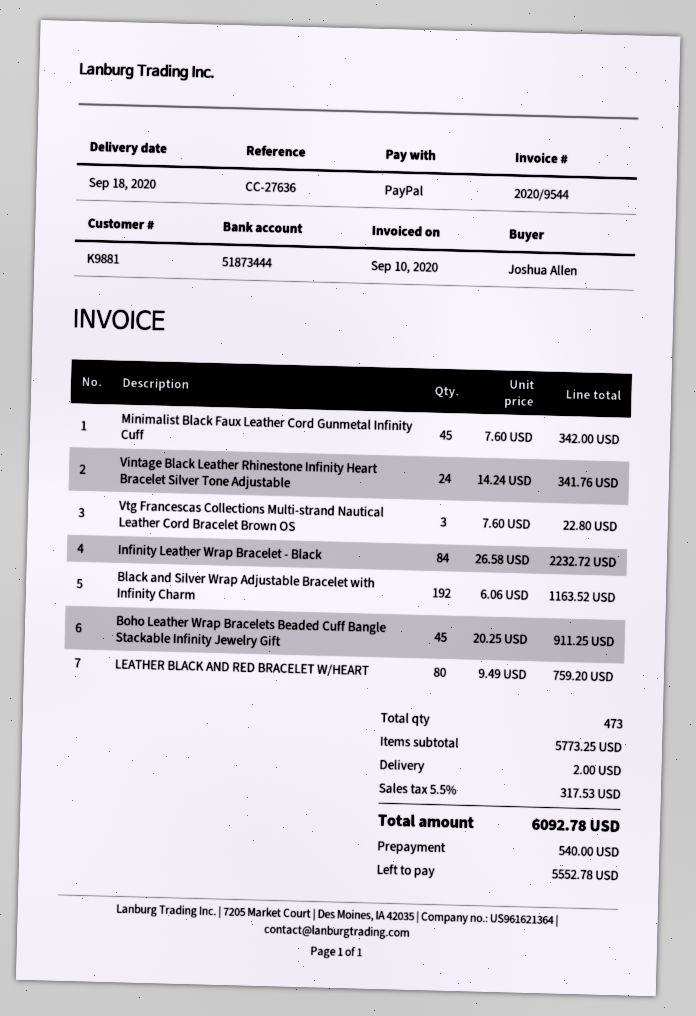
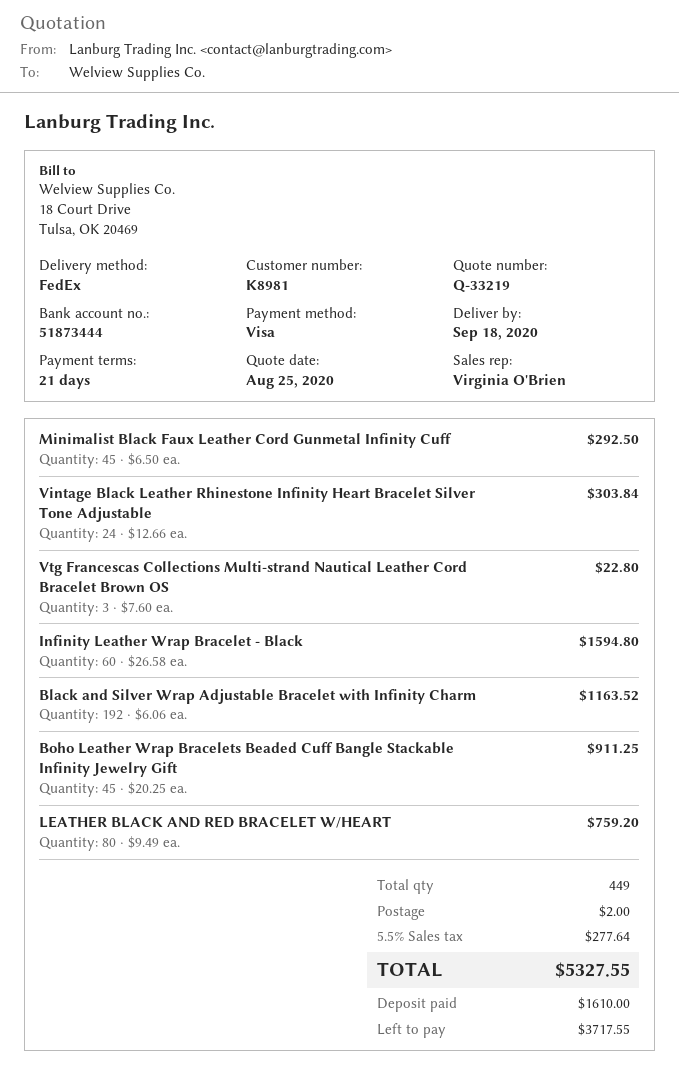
customer number: K9881 -> K8981
payment method: PayPal -> Visa
Minimalist Black Faux Leather Cord Gunmetal Infinity Cuff: 45 x 7.60 = 342.00 -> 45 x 6.50 = 292.50
Vintage Black Leather Rhinestone Infinity Heart Bracelet Silver Tone Adjustable: 24 x 14.24 = 341.76 -> 24 x 12.66 = 303.84
Infinity Leather Wrap Bracelet - Black: 84 x 26.58 = 2232.72 -> 60 x 26.58 = 1594.80
total quantity: 473 -> 449
tax: 5.5% = 317.53 -> 5.5% = 277.64
total: 6092.78 -> 5327.55
deposit: 540.00 -> 1610.00
balance: 5552.78 -> 3717.55

